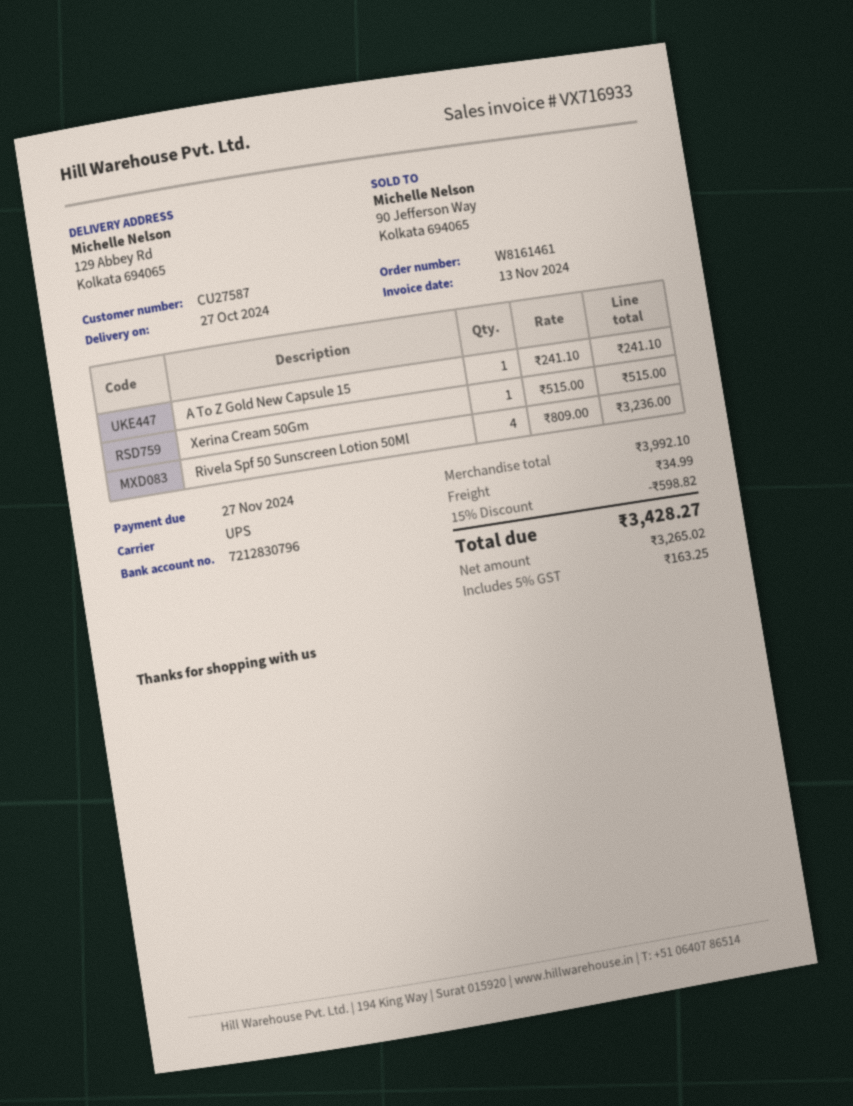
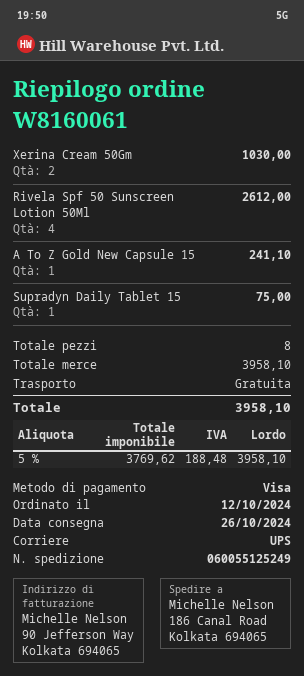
order number: W8161461 -> W8160061
delivery date: 2024-10-27 -> 2024-10-26
ship to: 129 Abbey Rd, Kolkata 694065 -> 186 Canal Road, Kolkata 694065
Xerina Cream 50Gm: 1 for 515.00 -> 2 for 1030.00
Rivela Spf 50 Sunscreen Lotion 50Ml: 4 for 3236.00 -> 4 for 2612.00
Supradyn Daily Tablet 15: none -> 1 for 75.00
subtotal: 3992.10 -> 3958.10
discount: 15% = 598.82 -> none
shipping: 34.99 -> 0.00
net: 3265.02 -> 3769.62
tax: 5% = 163.25 -> 5% = 188.48
total: 3428.27 -> 3958.10

